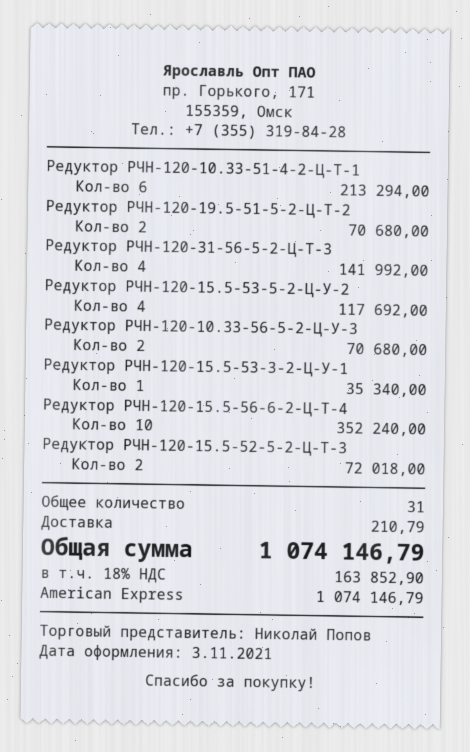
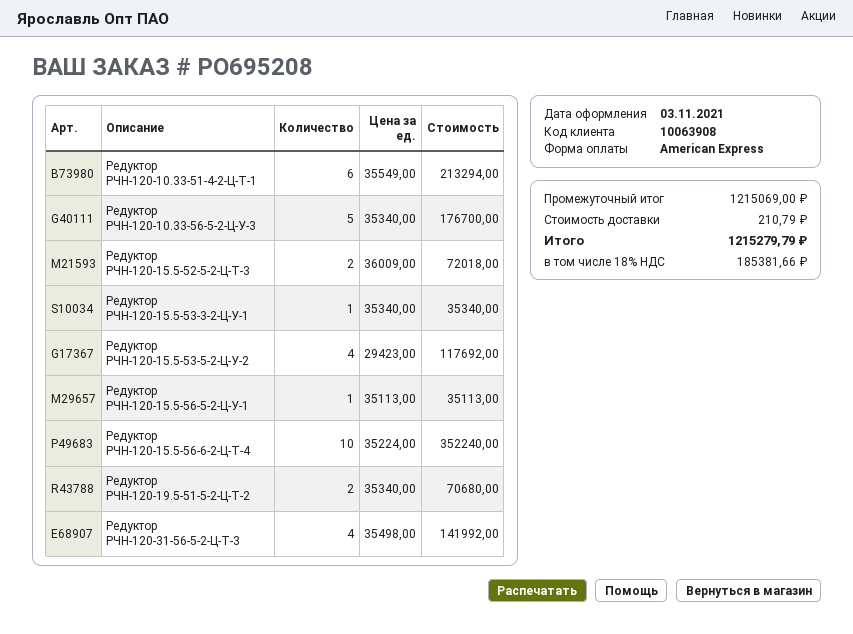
Редуктор РЧН-120-10.33-56-5-2-Ц-У-3: 2 for 70680.00 -> 5 for 176700.00
Редуктор РЧН-120-15.5-56-5-2-Ц-У-1: none -> 1 for 35113.00
tax: 18% = 163852.90 -> 18% = 185381.66
total: 1074146.79 -> 1215279.79

